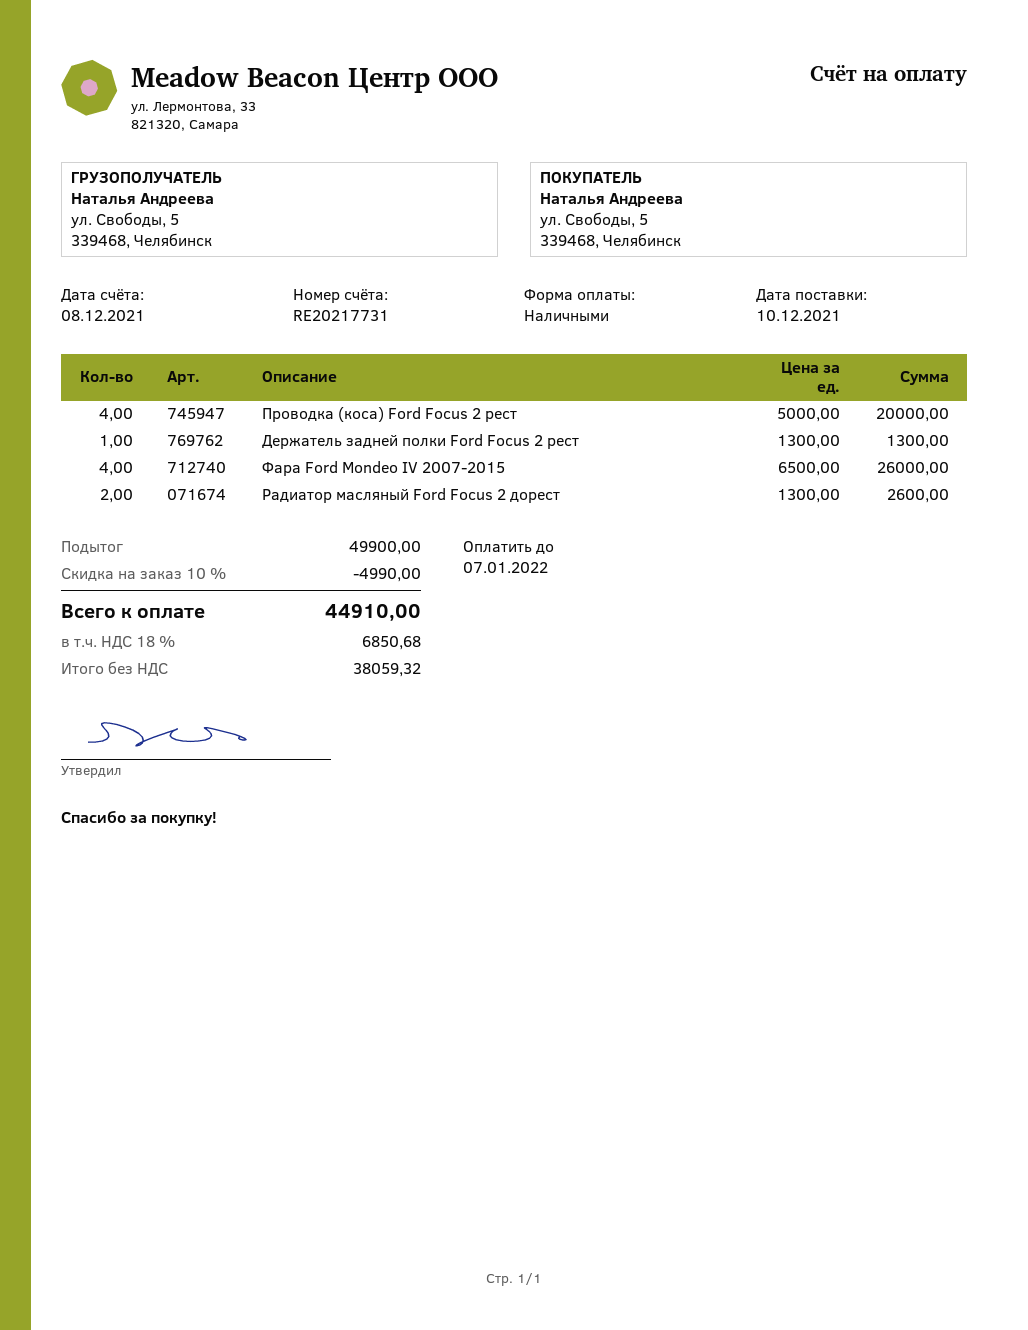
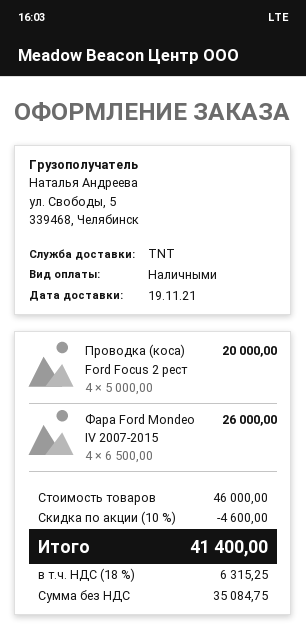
delivery date: 2021-12-10 -> 2021-11-19
Держатель задней полки Ford Focus 2 рест: 1 x 1300.00 = 1300.00 -> none
Радиатор масляный Ford Focus 2 дорест: 2 x 1300.00 = 2600.00 -> none
subtotal: 49900.00 -> 46000.00
discount: 10% = 4990.00 -> 10% = 4600.00
net: 38059.32 -> 35084.75
tax: 18% = 6850.68 -> 18% = 6315.25
total: 44910.00 -> 41400.00

